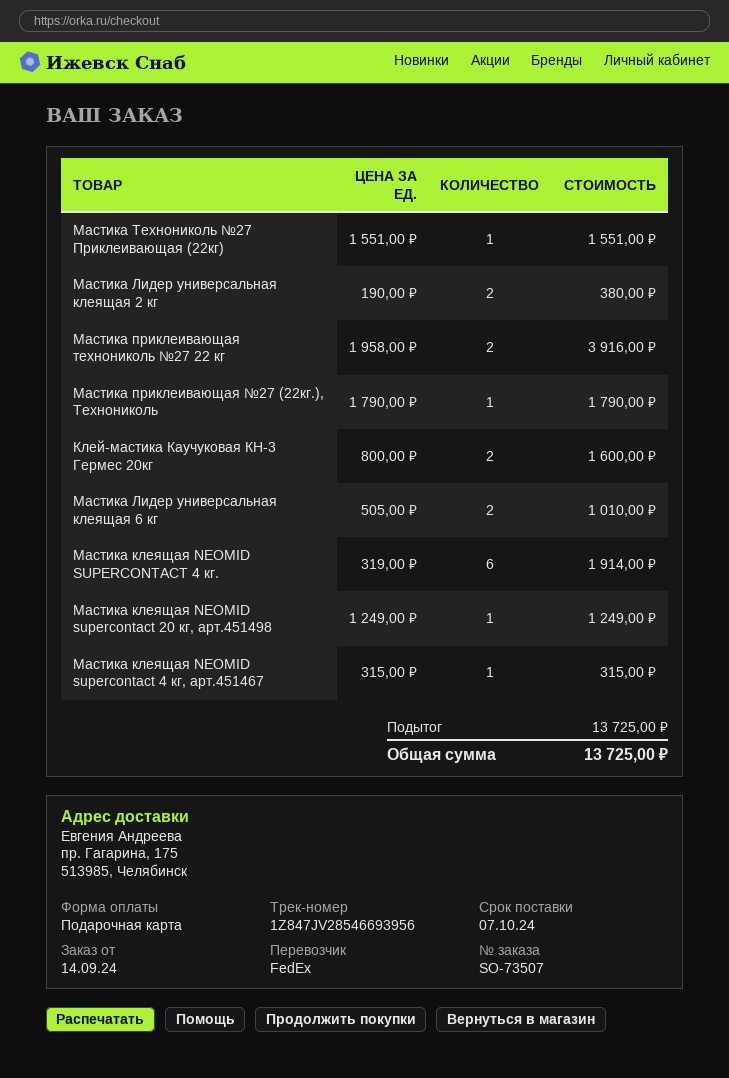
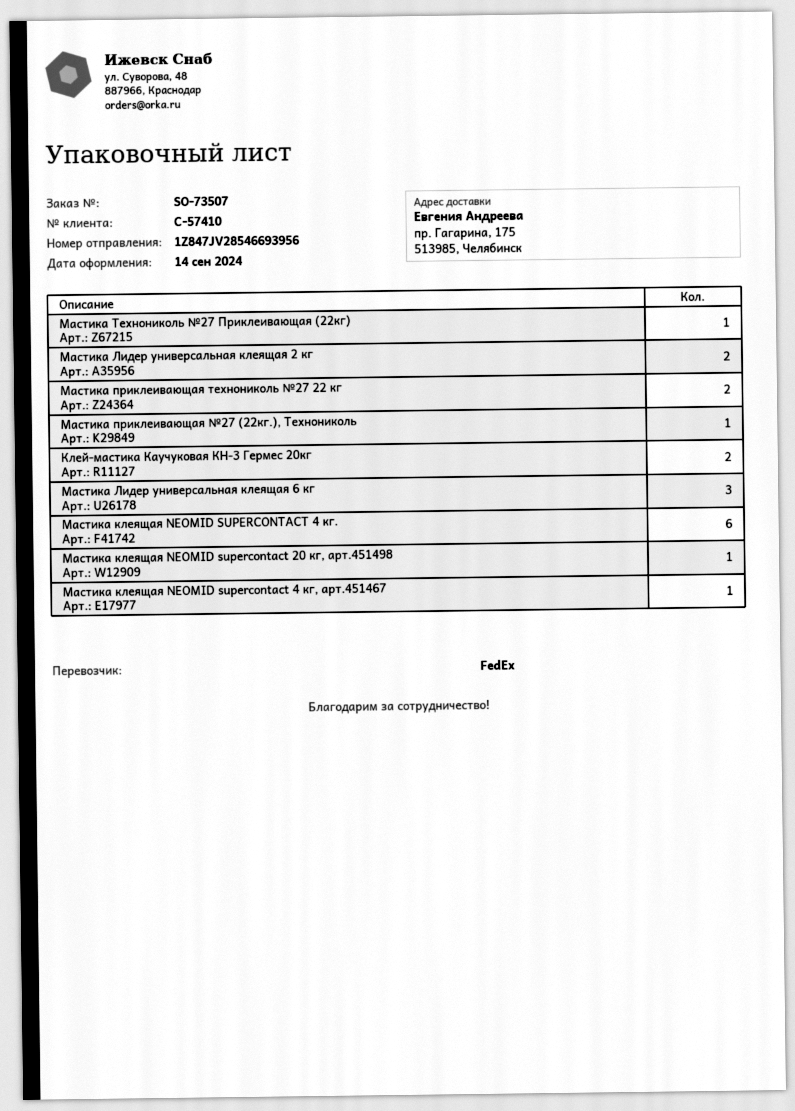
Мастика Лидер универсальная клеящая 6 кг: 2 -> 3

